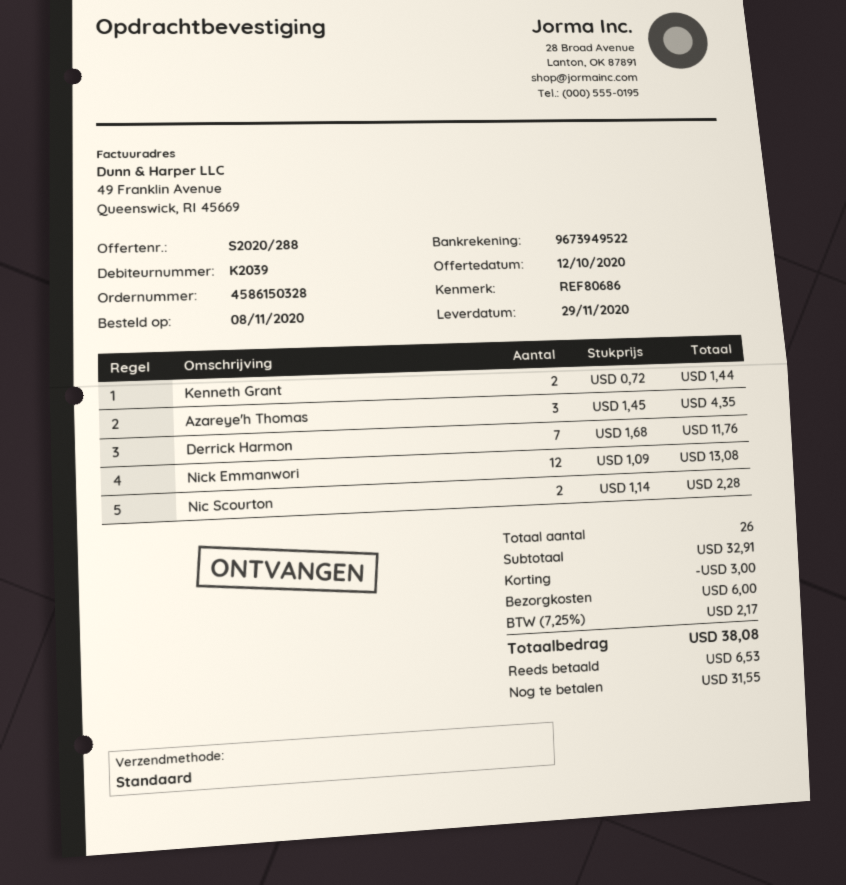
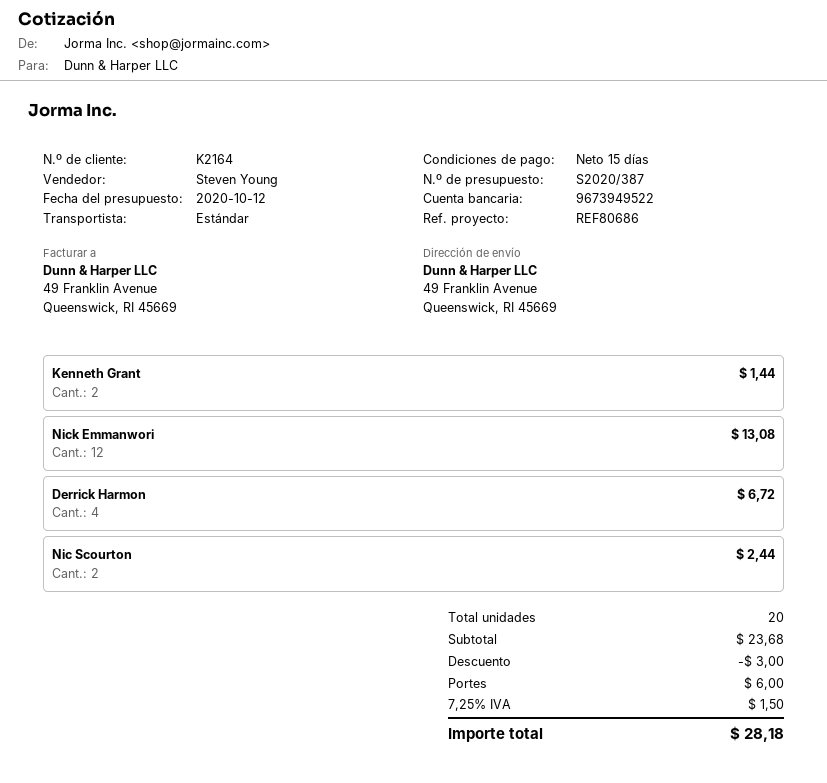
quote number: S2020/288 -> S2020/387
customer number: K2039 -> K2164
Azareye'h Thomas: 3 for 4.35 -> none
Derrick Harmon: 7 for 11.76 -> 4 for 6.72
Nic Scourton: 2 for 2.28 -> 2 for 2.44
total quantity: 26 -> 20
subtotal: 32.91 -> 23.68
tax: 7.25% = 2.17 -> 7.25% = 1.50
total: 38.08 -> 28.18

